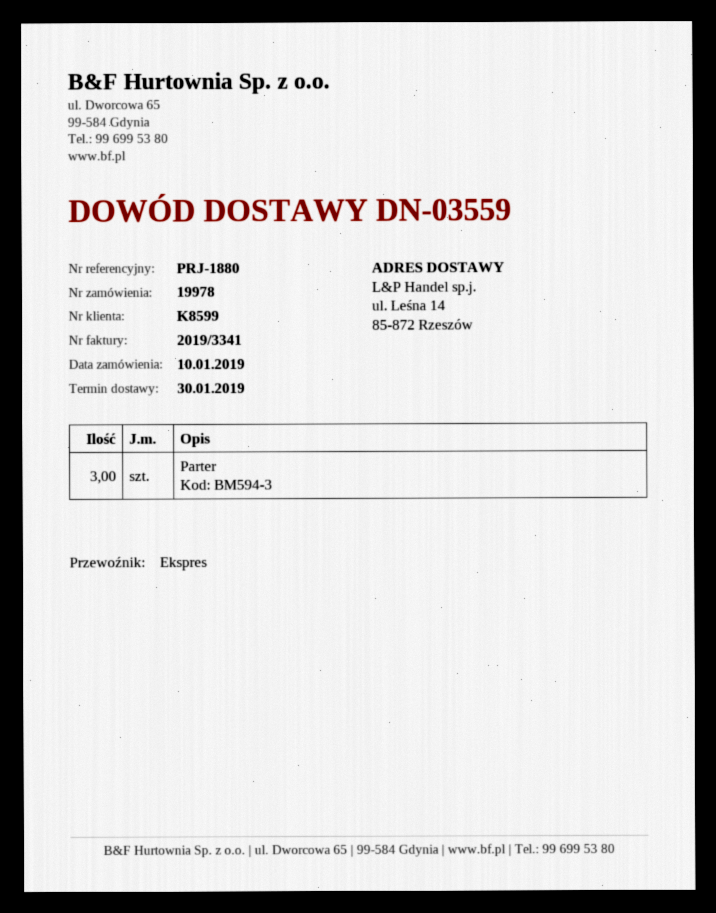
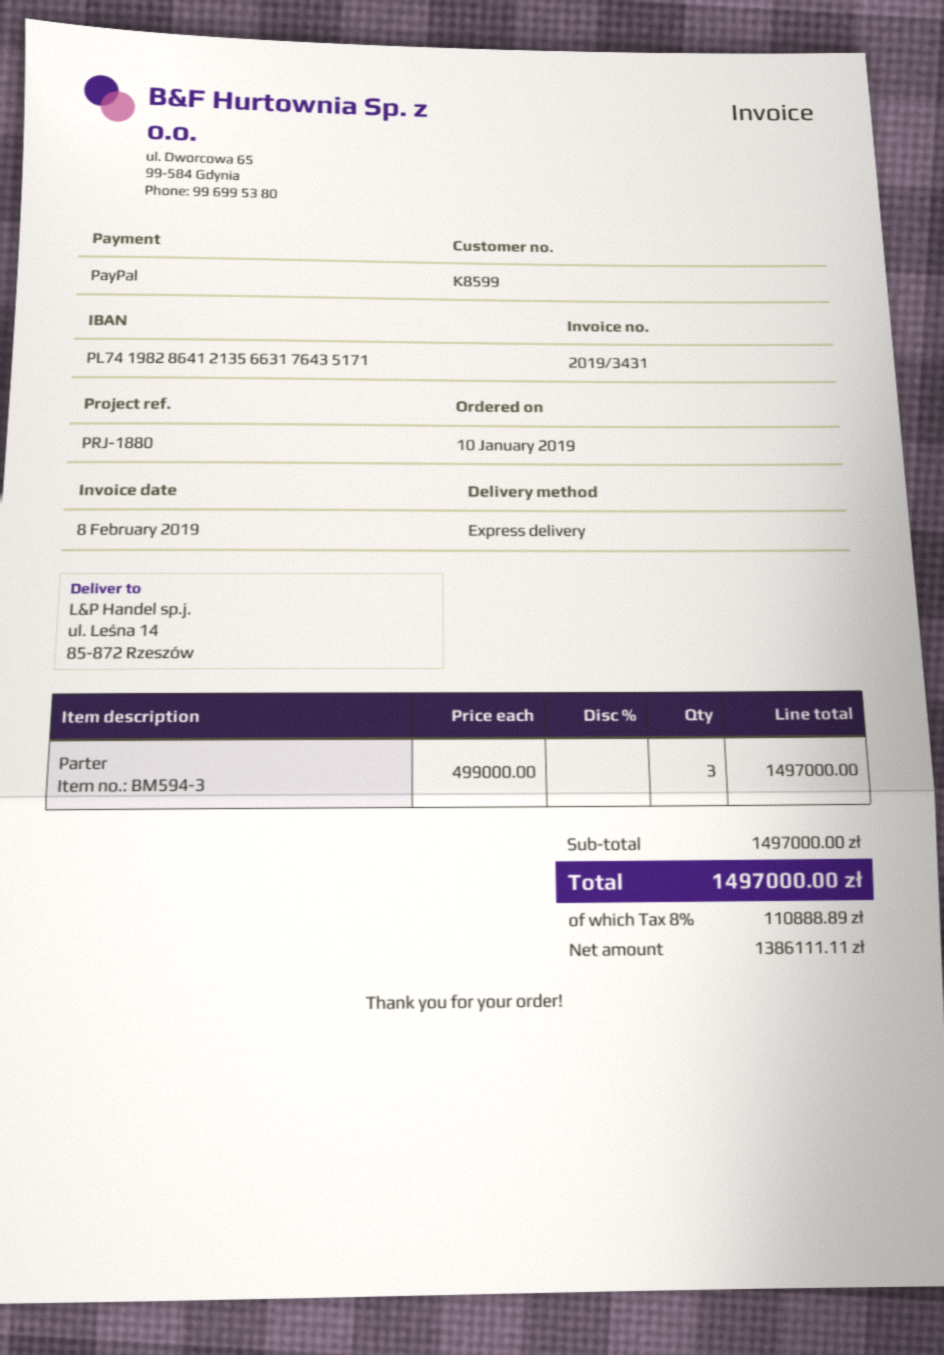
invoice number: 2019/3341 -> 2019/3431

